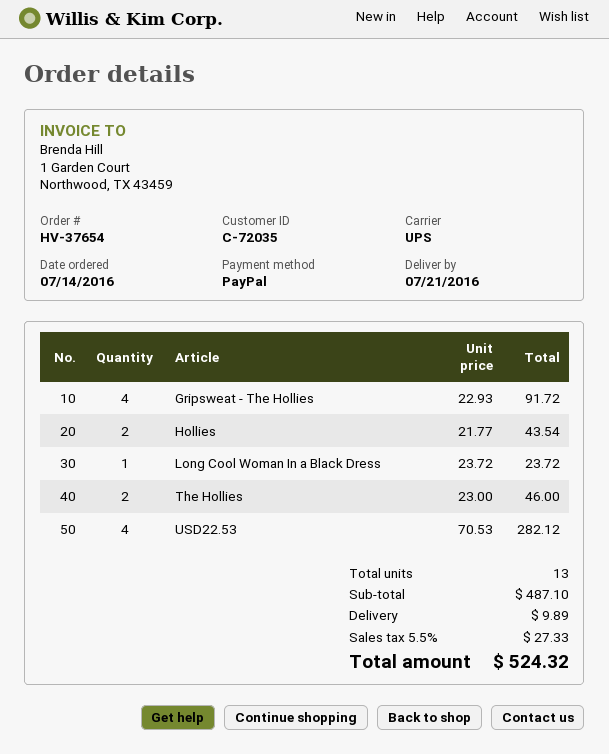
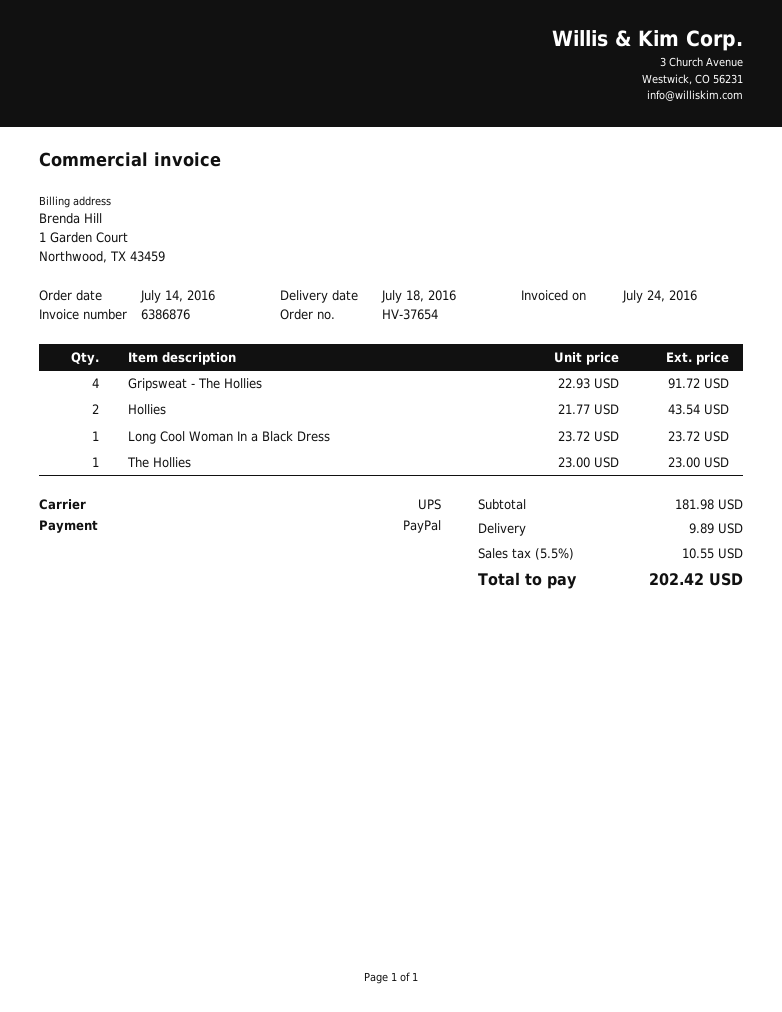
delivery date: 2016-07-21 -> 2016-07-18
The Hollies: 2 x 23.00 = 46.00 -> 1 x 23.00 = 23.00
USD22.53: 4 x 70.53 = 282.12 -> none
subtotal: 487.10 -> 181.98
tax: 5.5% = 27.33 -> 5.5% = 10.55
total: 524.32 -> 202.42

